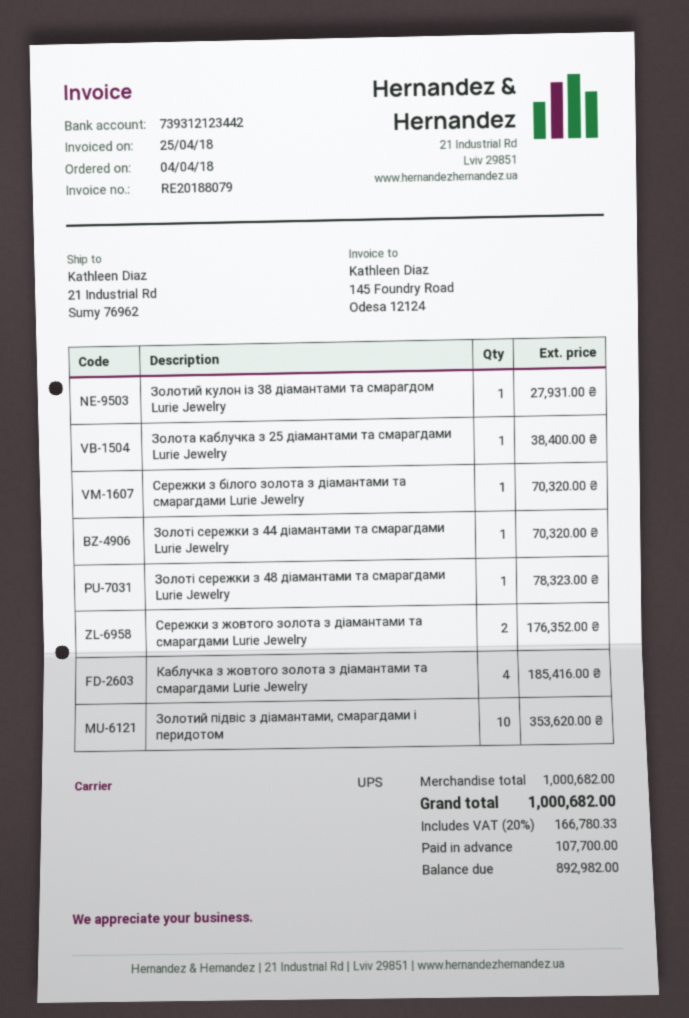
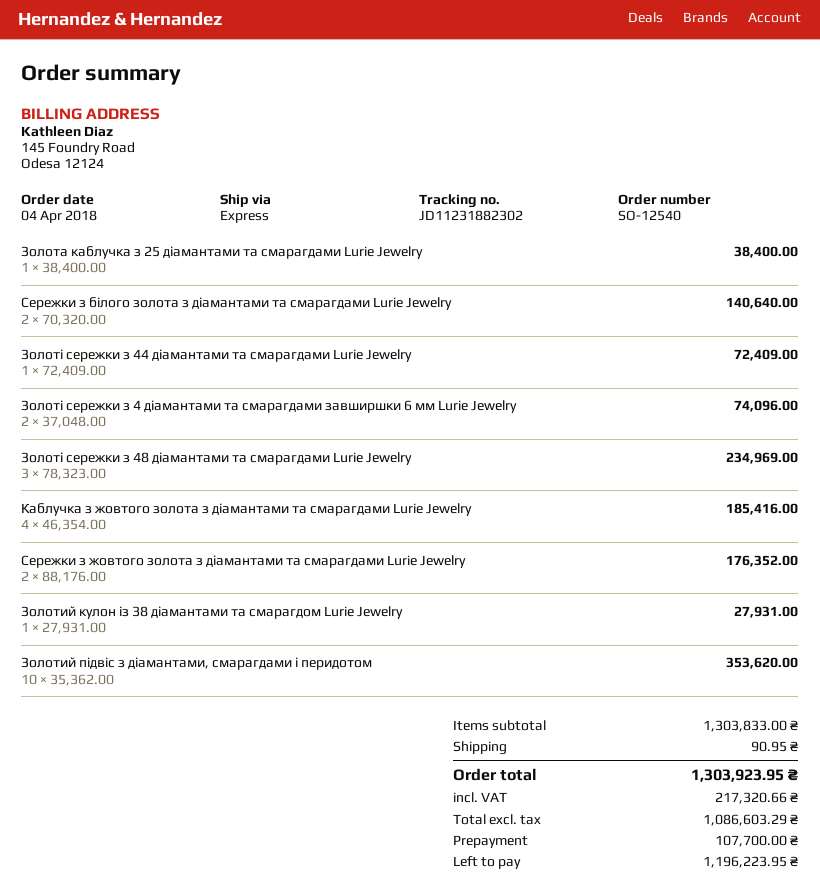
shipping method: UPS -> express
Сережки з білого золота з діамантами та смарагдами Lurie Jewelry: 1 for 70320.00 -> 2 for 140640.00
Золоті сережки з 44 діамантами та смарагдами Lurie Jewelry: 1 for 70320.00 -> 1 for 72409.00
Золоті сережки з 48 діамантами та смарагдами Lurie Jewelry: 1 for 78323.00 -> 3 for 234969.00
Золоті сережки з 4 діамантами та смарагдами завширшки 6 мм Lurie Jewelry: none -> 2 for 74096.00
subtotal: 1000682.00 -> 1303833.00
shipping: none -> 90.95
tax: 166780.33 -> 217320.66
total: 1000682.00 -> 1303923.95
balance: 892982.00 -> 1196223.95

